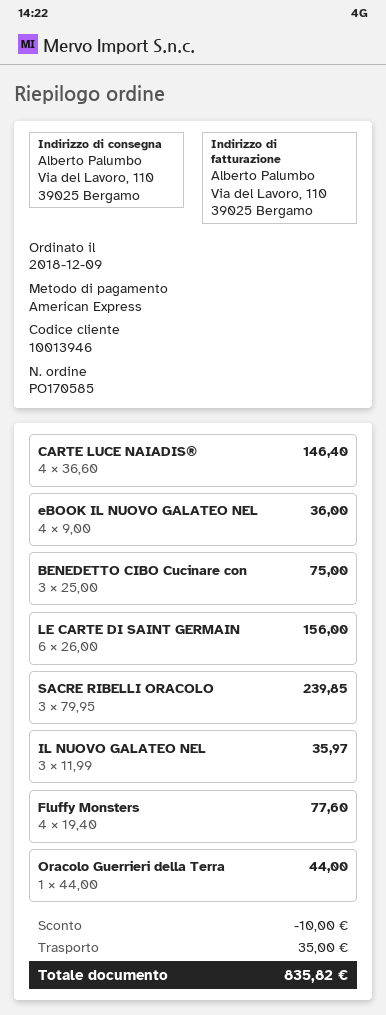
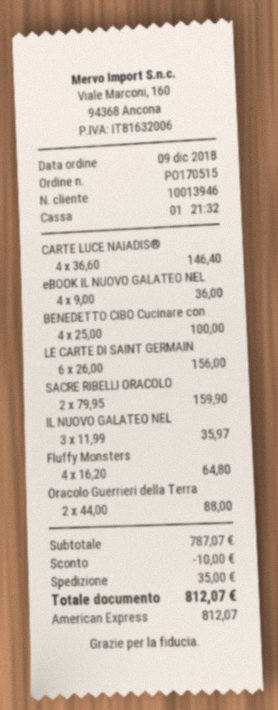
order number: PO170585 -> PO170515
BENEDETTO CIBO Cucinare con: 3 x 25.00 = 75.00 -> 4 x 25.00 = 100.00
SACRE RIBELLI ORACOLO: 3 x 79.95 = 239.85 -> 2 x 79.95 = 159.90
Fluffy Monsters: 4 x 19.40 = 77.60 -> 4 x 16.20 = 64.80
Oracolo Guerrieri della Terra: 1 x 44.00 = 44.00 -> 2 x 44.00 = 88.00
total: 835.82 -> 812.07

